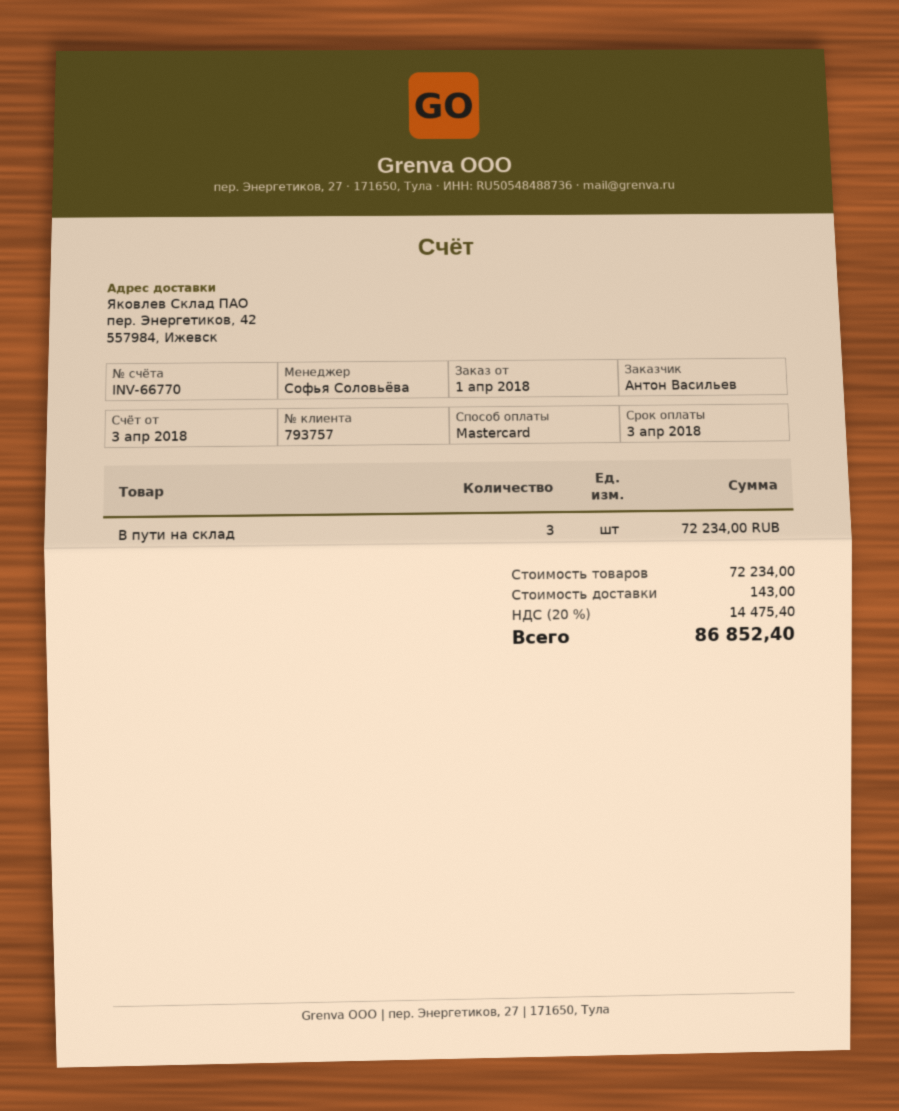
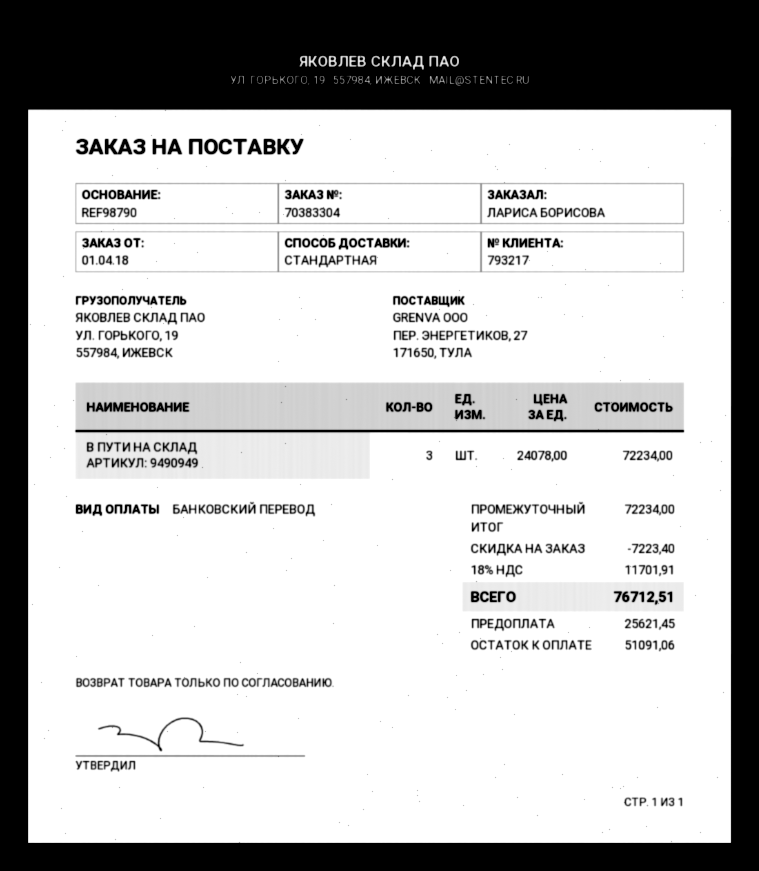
customer number: 793757 -> 793217
ordered by: Антон Васильев -> ЛАРИСА БОРИСОВА
payment method: Mastercard -> bank transfer
ship to: пер. Энергетиков, 42, 557984, Ижевск -> УЛ. ГОРЬКОГО, 19, 557984, ИЖЕВСК
discount: none -> 7223.40
shipping: 143.00 -> none
tax: 20% = 14475.40 -> 18% = 11701.91
total: 86852.40 -> 76712.51

